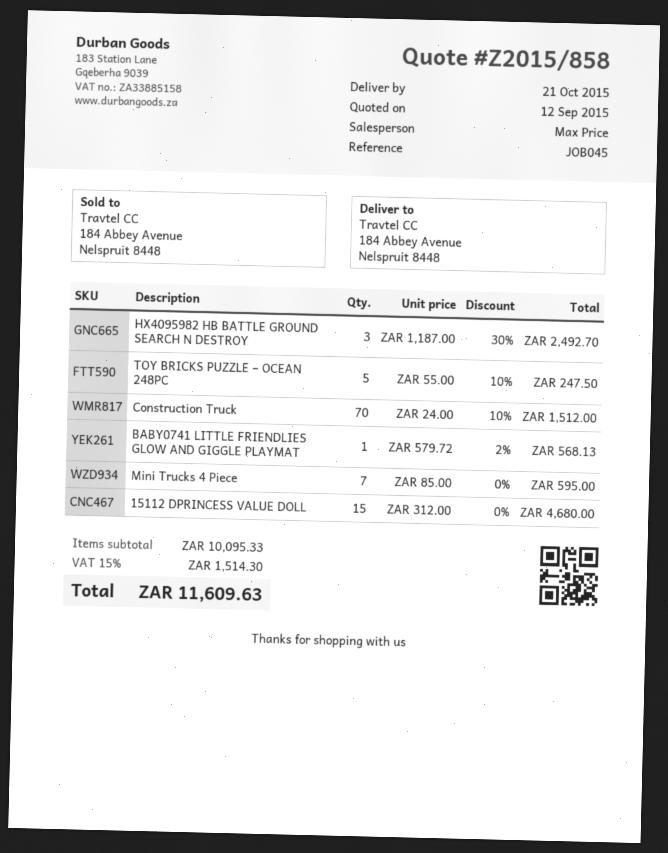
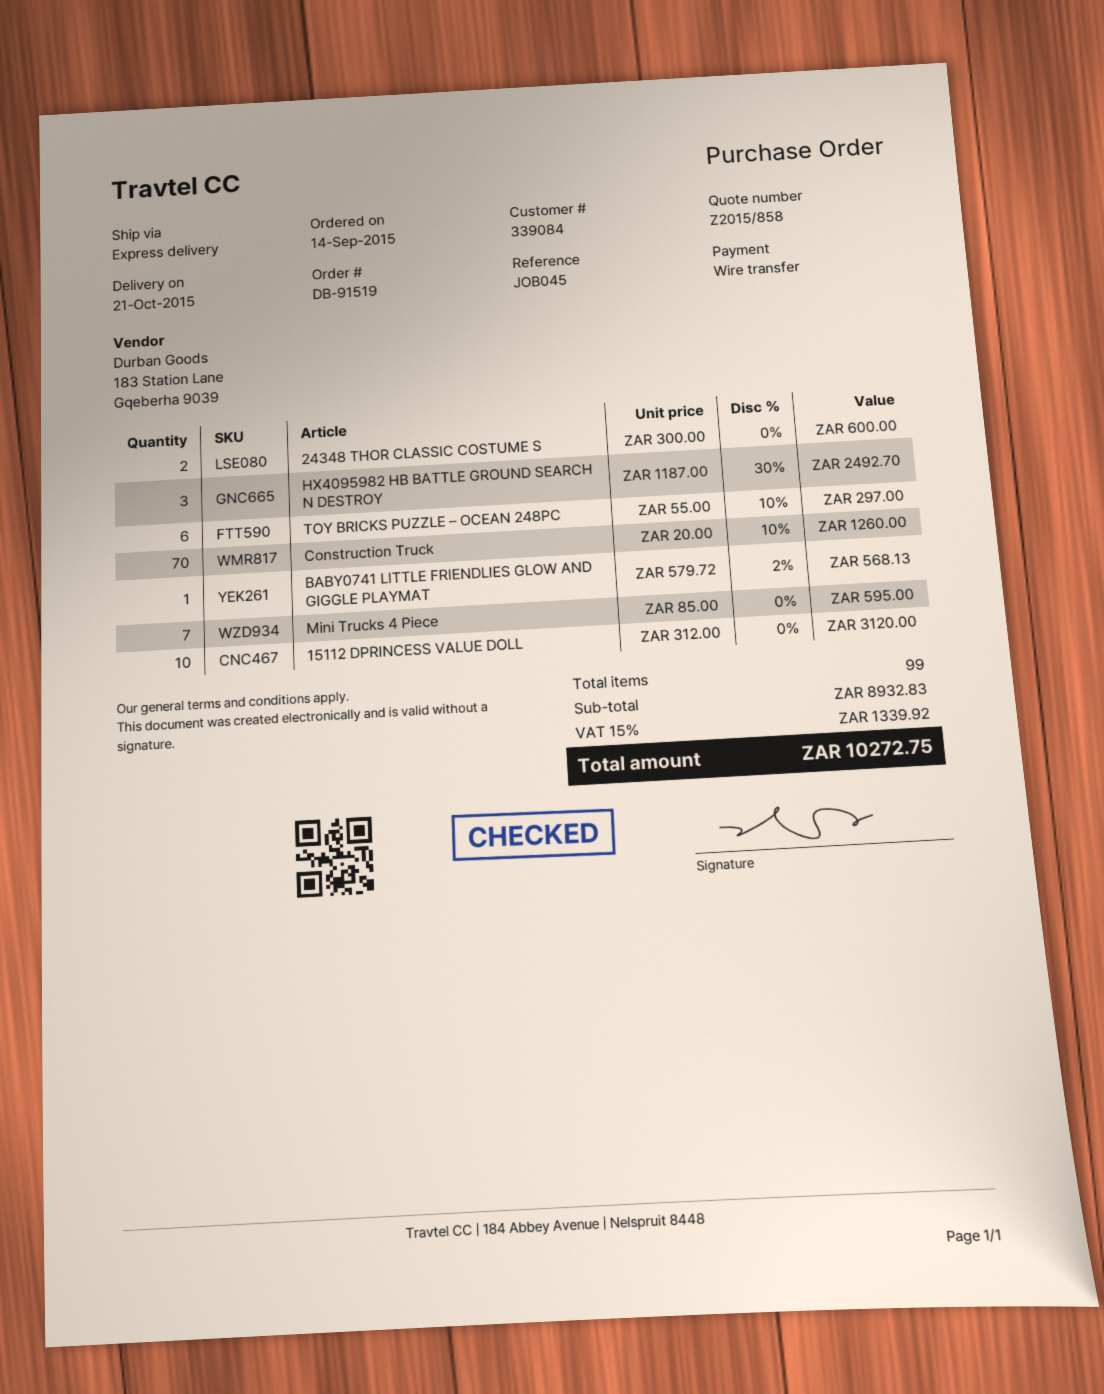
TOY BRICKS PUZZLE – OCEAN 248PC: 5 x 55.00 - 10% = 247.50 -> 6 x 55.00 - 10% = 297.00
Construction Truck: 70 x 24.00 - 10% = 1512.00 -> 70 x 20.00 - 10% = 1260.00
15112 DPRINCESS VALUE DOLL: 15 x 312.00 = 4680.00 -> 10 x 312.00 = 3120.00
24348 THOR CLASSIC COSTUME S: none -> 2 x 300.00 = 600.00
subtotal: 10095.33 -> 8932.83
tax: 15% = 1514.30 -> 15% = 1339.92
total: 11609.63 -> 10272.75

